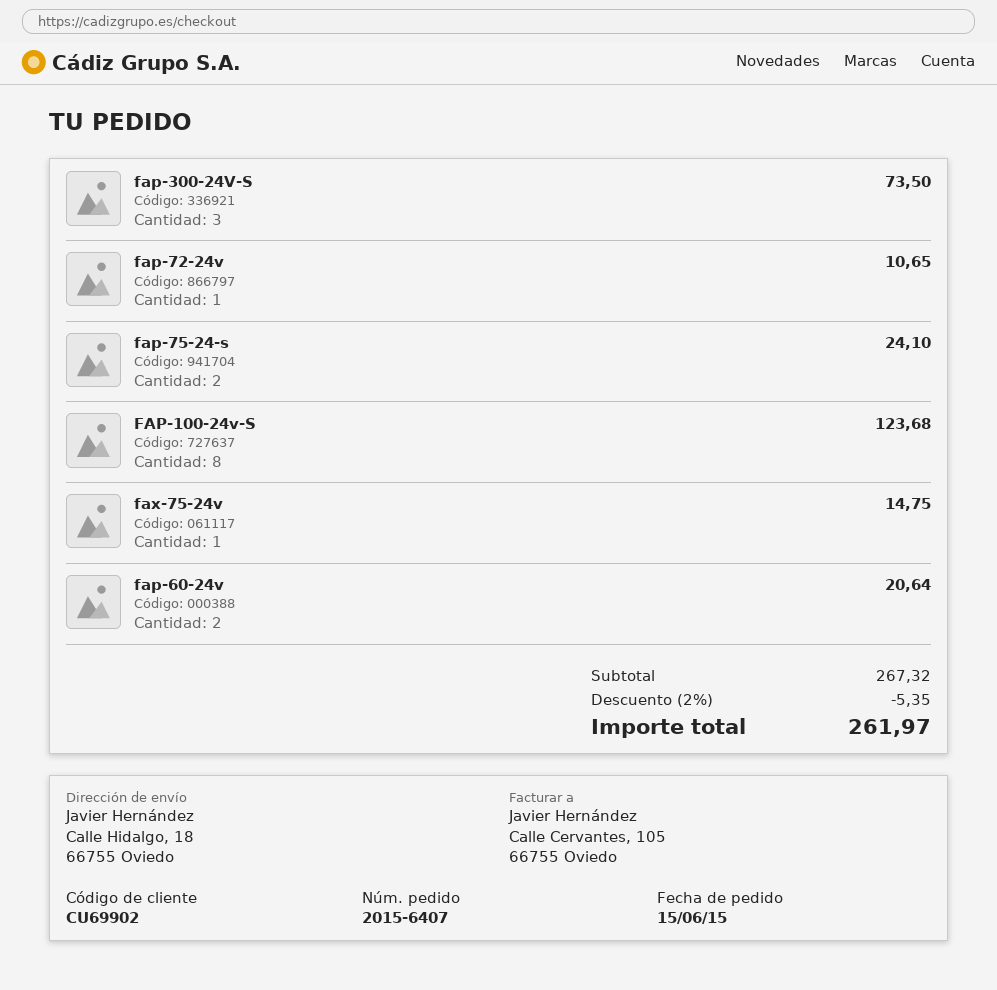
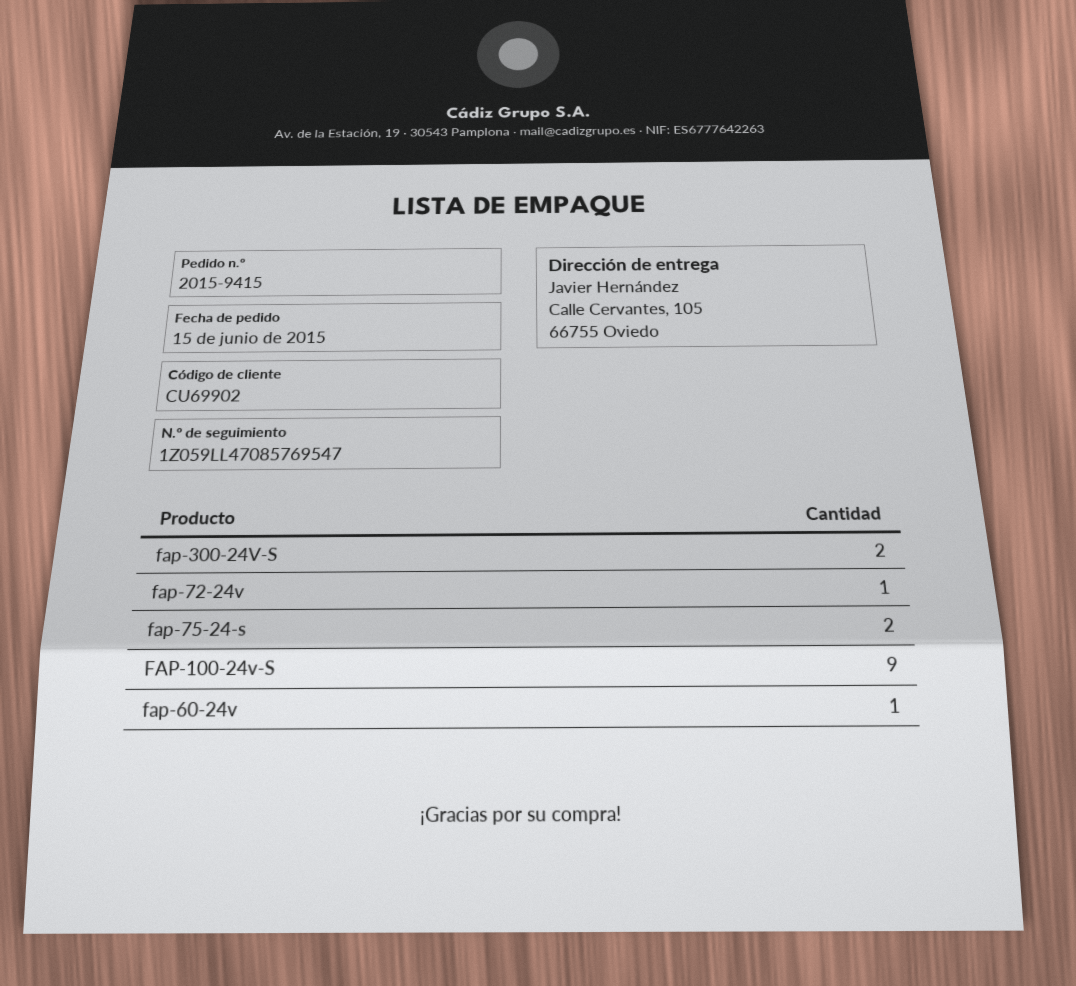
order number: 2015-6407 -> 2015-9415
ship to: Calle Hidalgo, 18, 66755 Oviedo -> Calle Cervantes, 105, 66755 Oviedo
fap-300-24V-S: 3 -> 2
FAP-100-24v-S: 8 -> 9
fax-75-24v: 1 -> none
fap-60-24v: 2 -> 1

